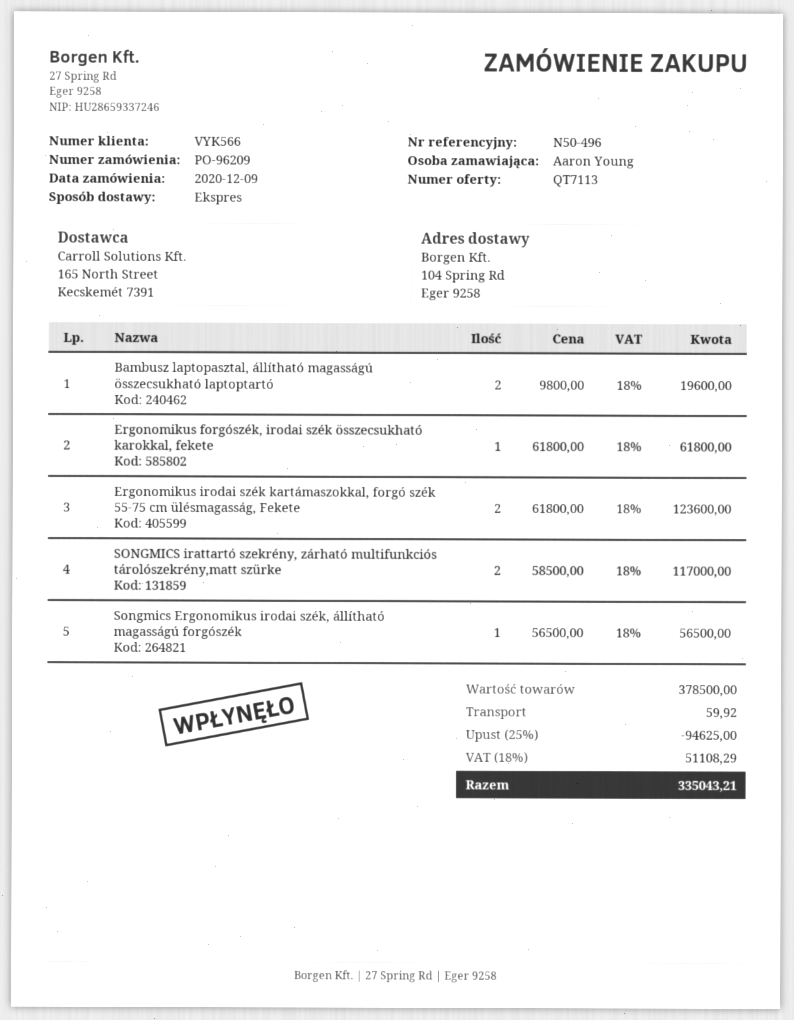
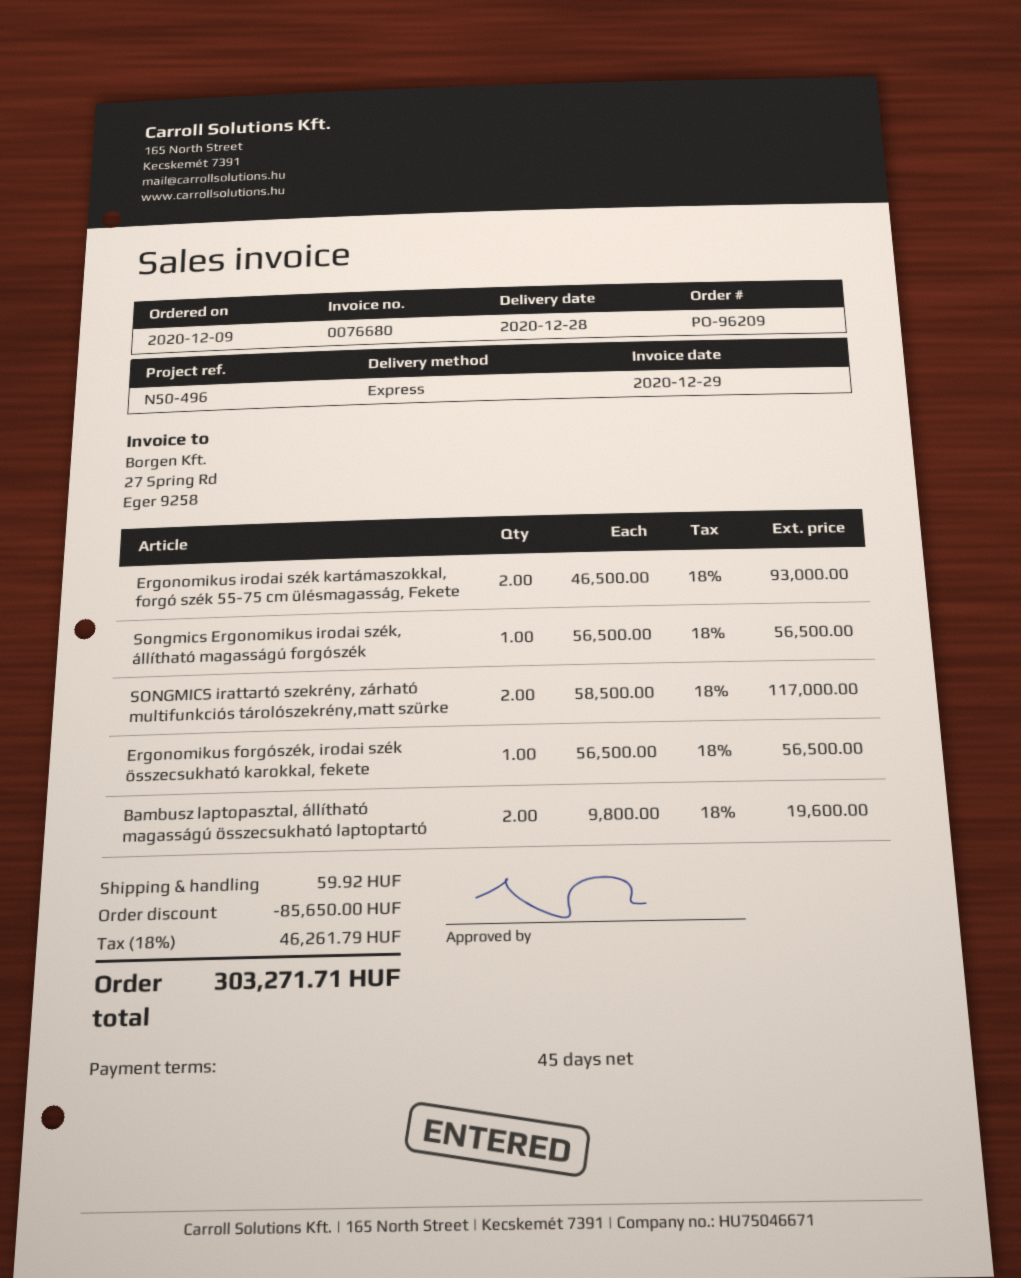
Ergonomikus forgószék, irodai szék összecsukható karokkal, fekete: 1 x 61800.00 = 61800.00 -> 1 x 56500.00 = 56500.00
Ergonomikus irodai szék kartámaszokkal, forgó szék 55-75 cm ülésmagasság, Fekete: 2 x 61800.00 = 123600.00 -> 2 x 46500.00 = 93000.00
discount: 94625.00 -> 85650.00
tax: 18% = 51108.29 -> 18% = 46261.79
total: 335043.21 -> 303271.71

